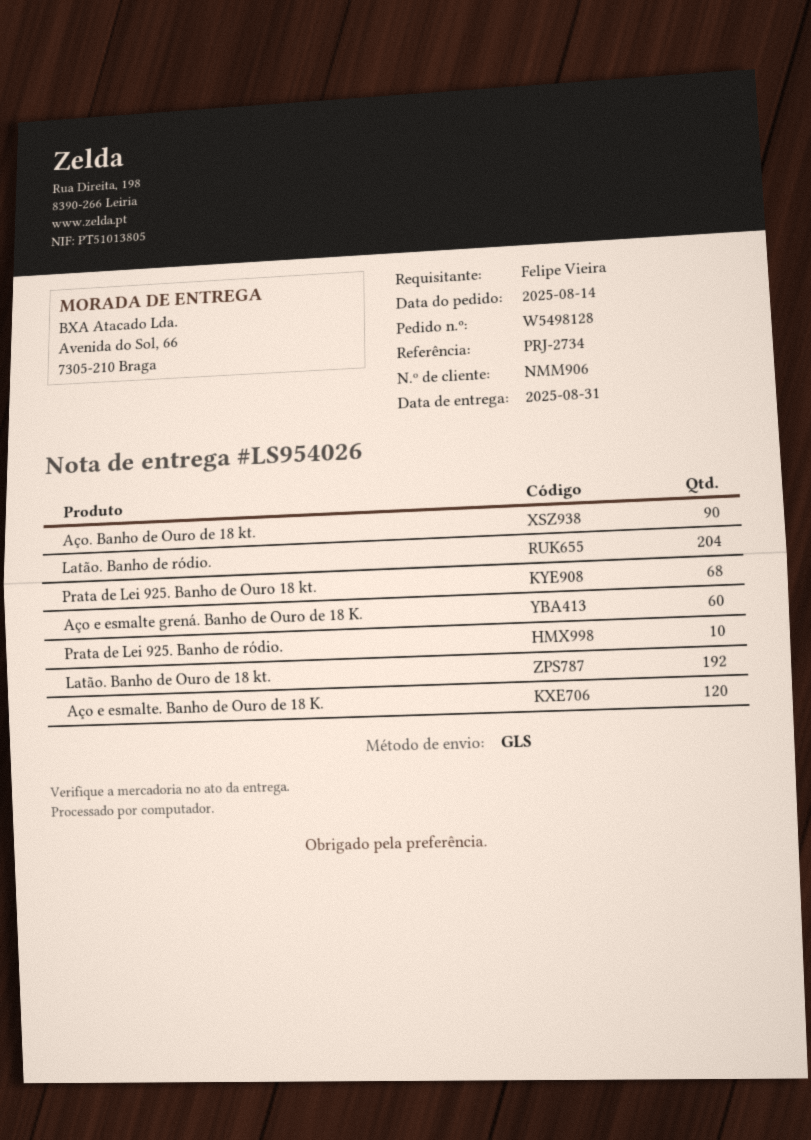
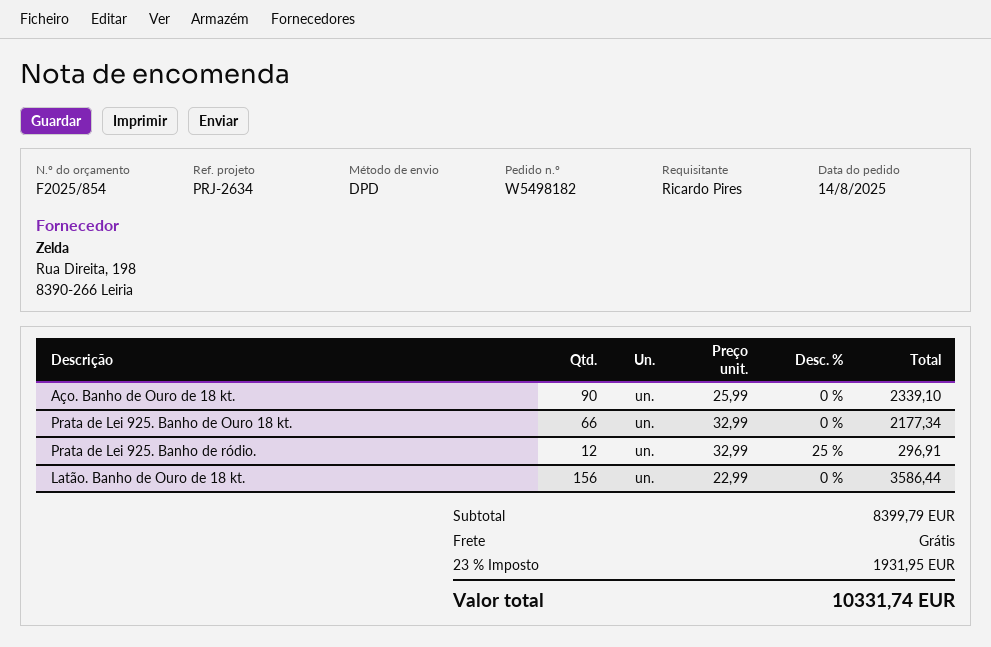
order number: W5498128 -> W5498182
reference: PRJ-2734 -> PRJ-2634
ordered by: Felipe Vieira -> Ricardo Pires
shipping method: GLS -> DPD
Latão. Banho de ródio.: 204 -> none
Prata de Lei 925. Banho de Ouro 18 kt.: 68 -> 66
Aço e esmalte grená. Banho de Ouro de 18 K.: 60 -> none
Prata de Lei 925. Banho de ródio.: 10 -> 12
Latão. Banho de Ouro de 18 kt.: 192 -> 156
Aço e esmalte. Banho de Ouro de 18 K.: 120 -> none

